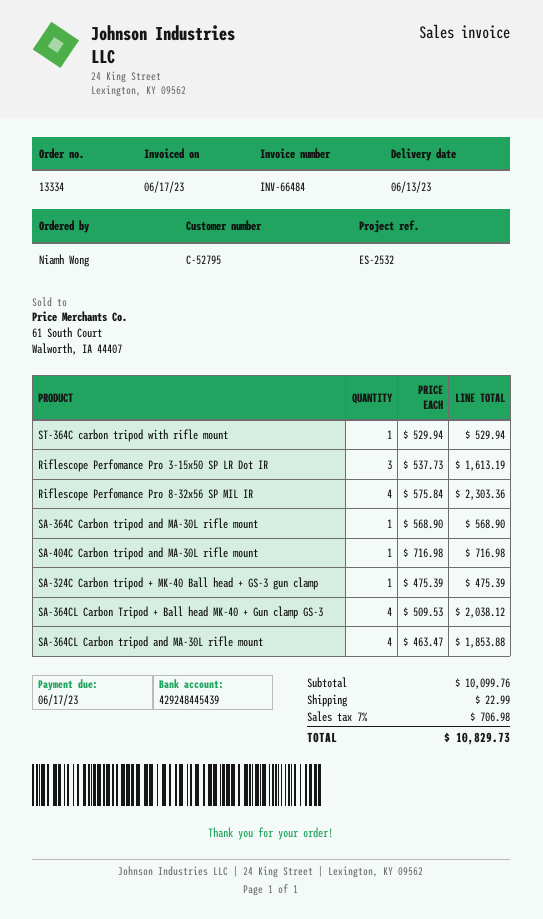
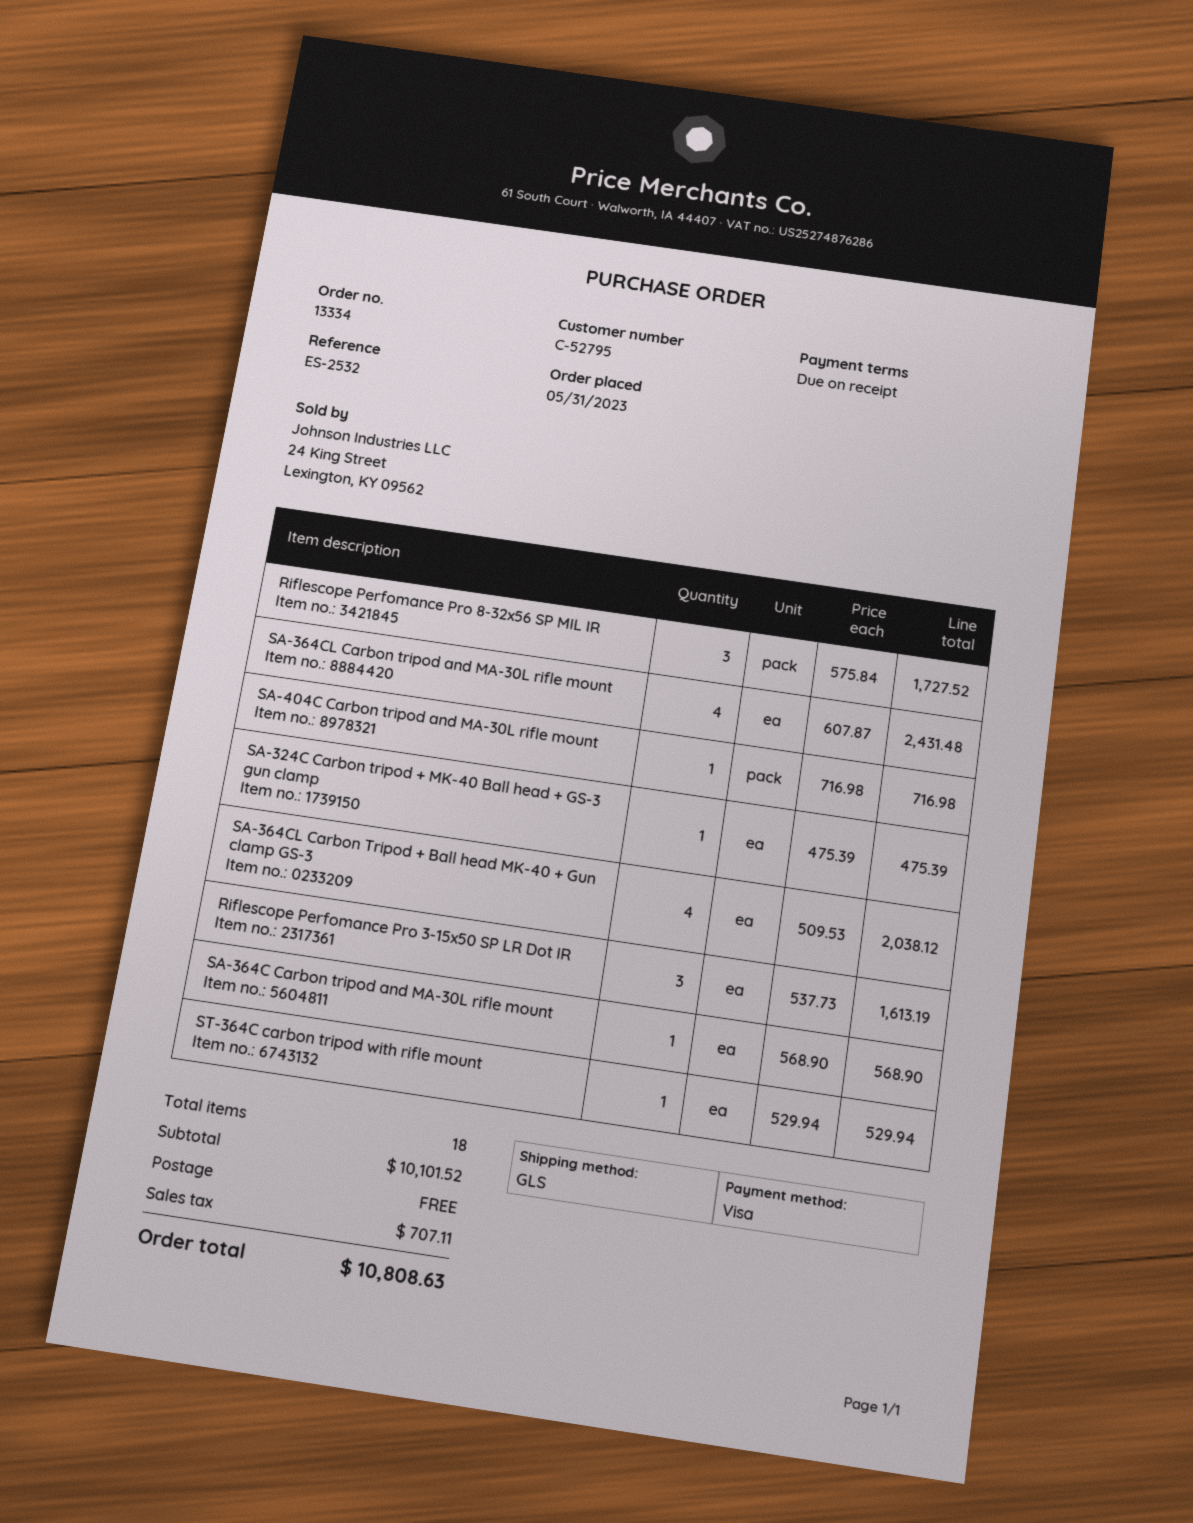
Riflescope Perfomance Pro 8-32x56 SP MIL IR: 4 x 575.84 = 2303.36 -> 3 x 575.84 = 1727.52
SA-364CL Carbon tripod and MA-30L rifle mount: 4 x 463.47 = 1853.88 -> 4 x 607.87 = 2431.48
subtotal: 10099.76 -> 10101.52
shipping: 22.99 -> 0.00
tax: 706.98 -> 707.11
total: 10829.73 -> 10808.63

